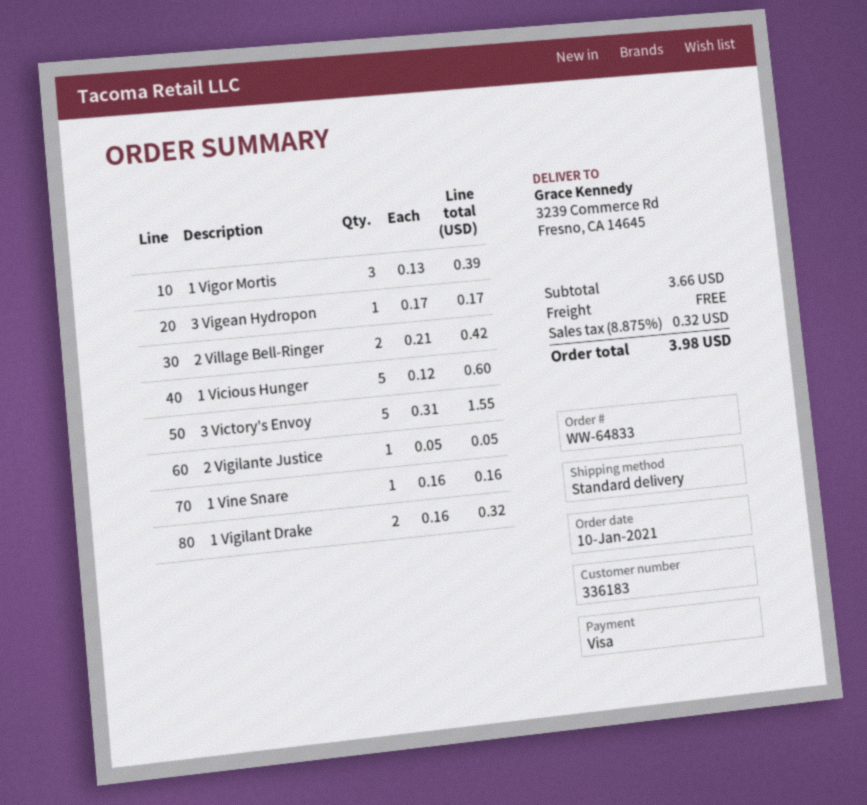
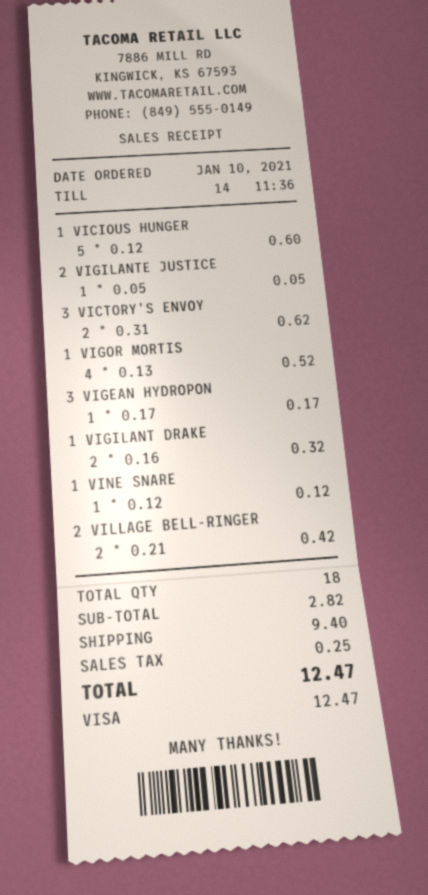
1 Vigor Mortis: 3 x 0.13 = 0.39 -> 4 x 0.13 = 0.52
3 Victory's Envoy: 5 x 0.31 = 1.55 -> 2 x 0.31 = 0.62
1 Vine Snare: 1 x 0.16 = 0.16 -> 1 x 0.12 = 0.12
subtotal: 3.66 -> 2.82
shipping: 0.00 -> 9.40
tax: 0.32 -> 0.25
total: 3.98 -> 12.47

